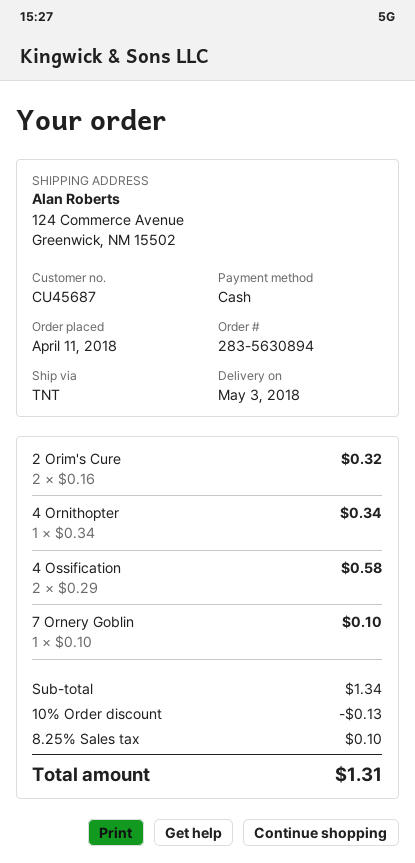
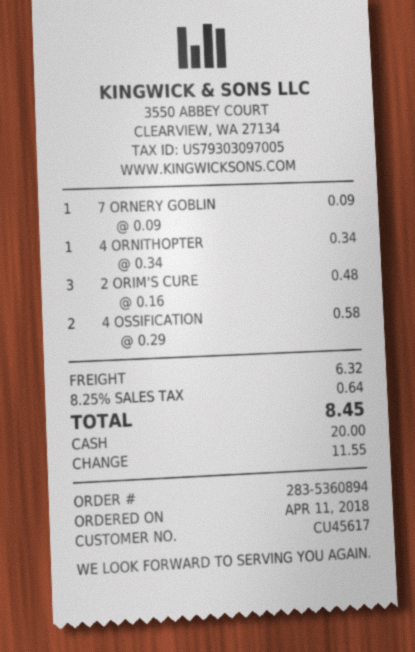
order number: 283-5630894 -> 283-5360894
customer number: CU45687 -> CU45617
2 Orim's Cure: 2 x 0.16 = 0.32 -> 3 x 0.16 = 0.48
7 Ornery Goblin: 1 x 0.10 = 0.10 -> 1 x 0.09 = 0.09
discount: 10% = 0.13 -> none
shipping: none -> 6.32
tax: 8.25% = 0.10 -> 8.25% = 0.64
total: 1.31 -> 8.45

